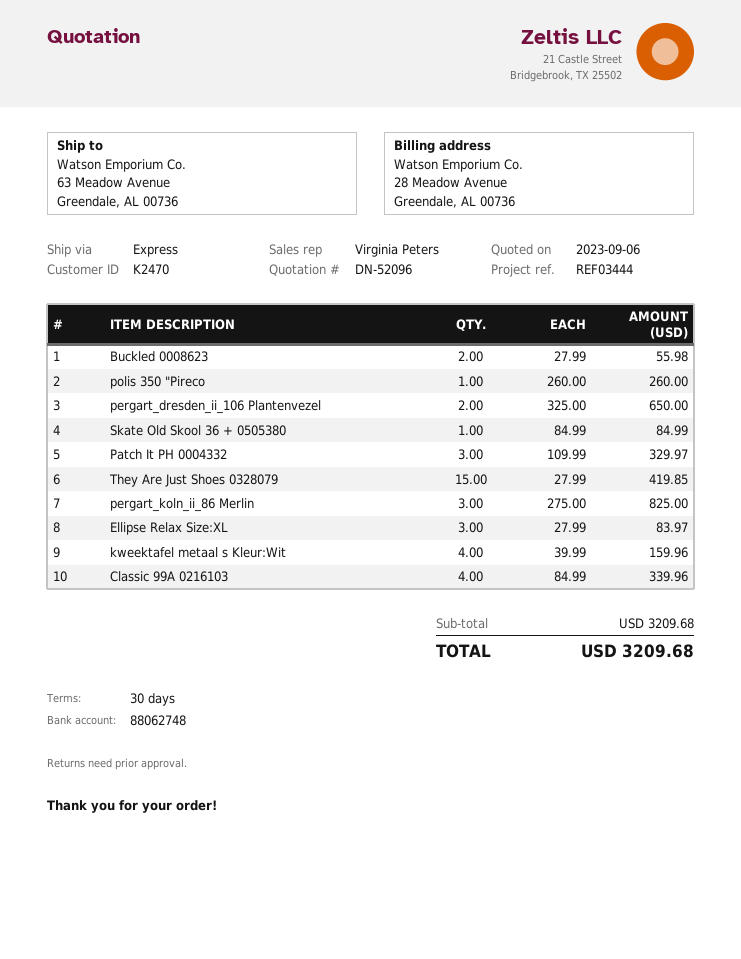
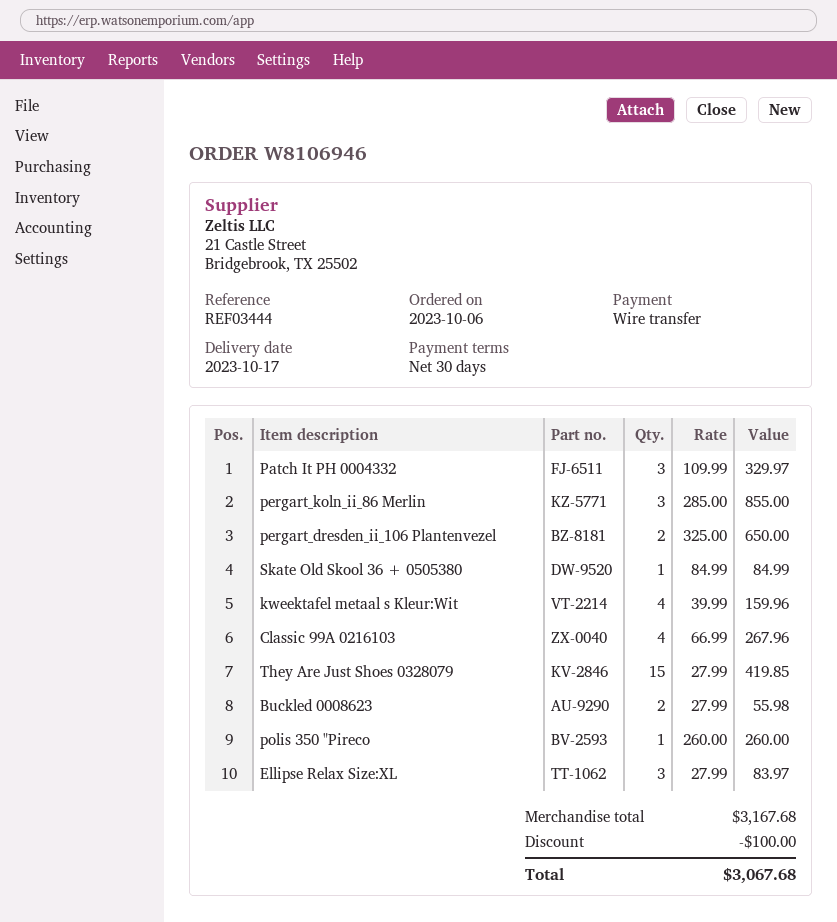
pergart_koln_ii_86 Merlin: 3 x 275.00 = 825.00 -> 3 x 285.00 = 855.00
Classic 99A 0216103: 4 x 84.99 = 339.96 -> 4 x 66.99 = 267.96
subtotal: 3209.68 -> 3167.68
discount: none -> 100.00
total: 3209.68 -> 3067.68

